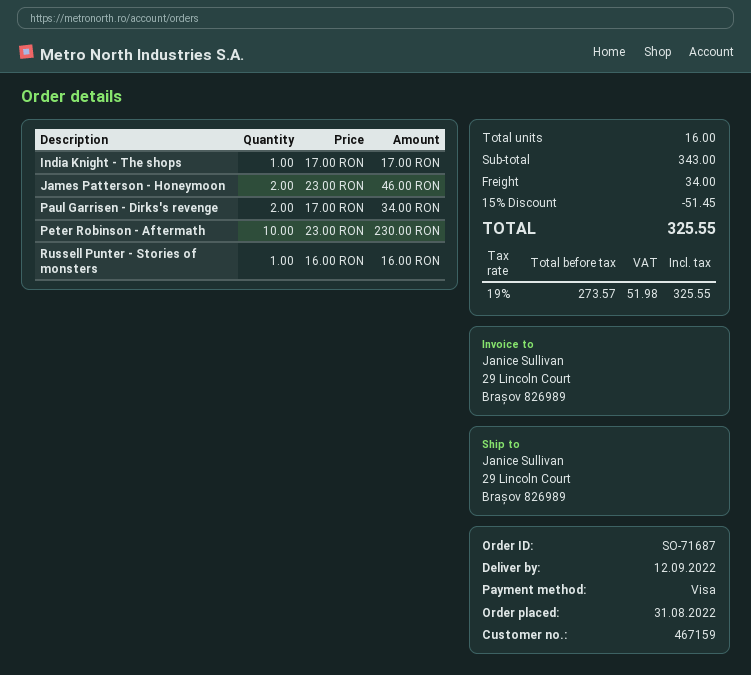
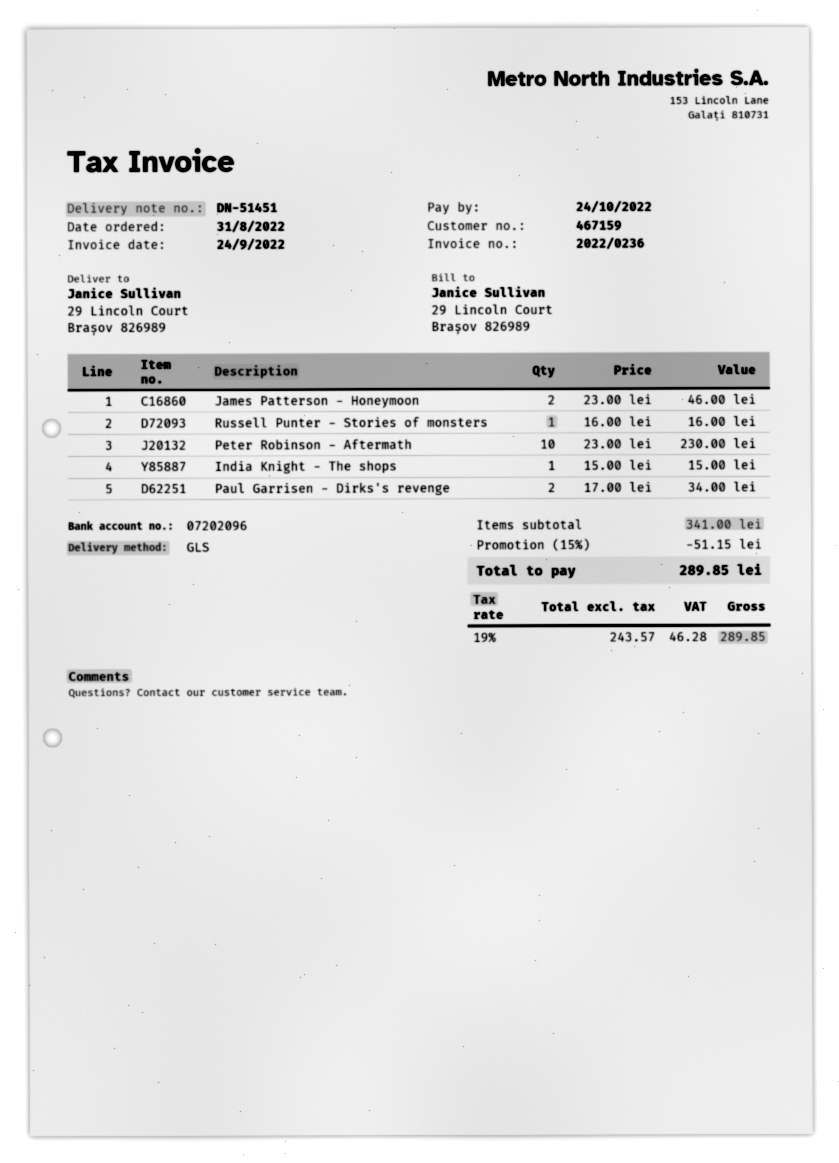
India Knight - The shops: 1 x 17.00 = 17.00 -> 1 x 15.00 = 15.00
subtotal: 343.00 -> 341.00
discount: 15% = 51.45 -> 15% = 51.15
shipping: 34.00 -> none
net: 273.57 -> 243.57
tax: 19% = 51.98 -> 19% = 46.28
total: 325.55 -> 289.85

